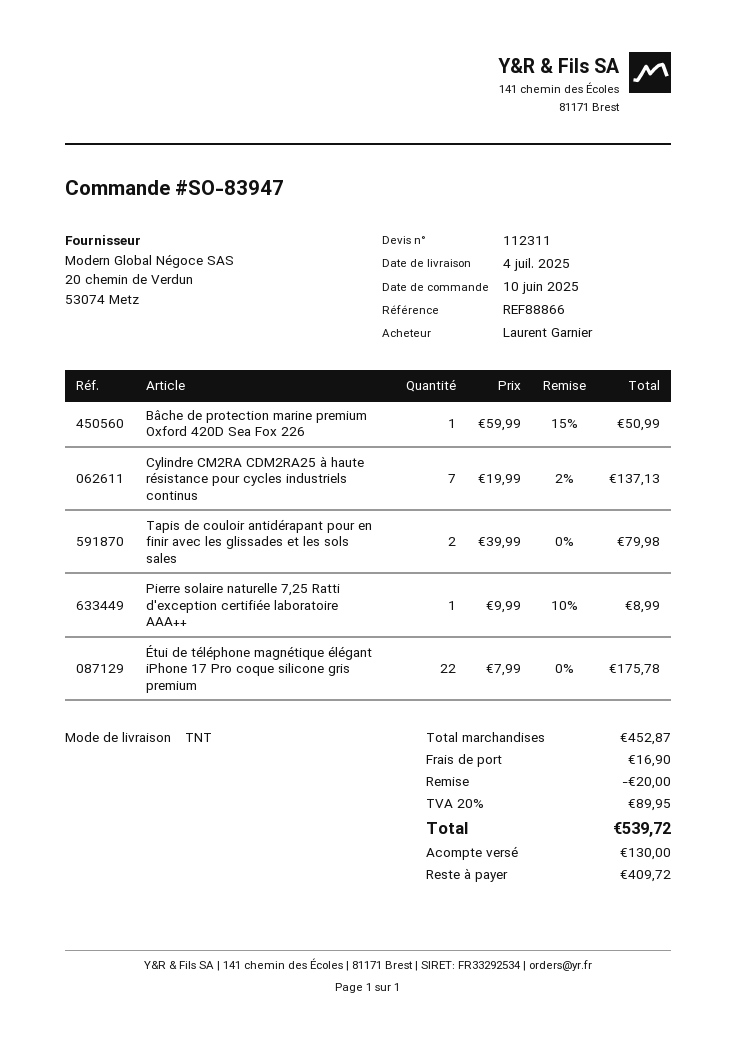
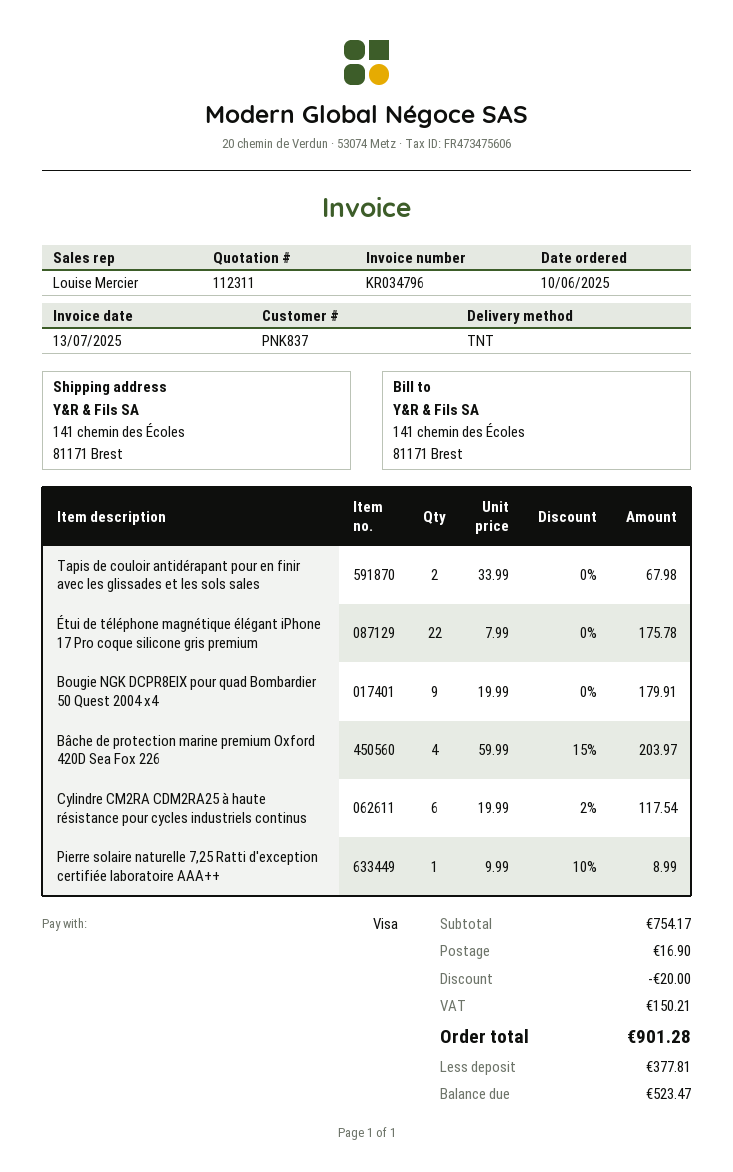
Bâche de protection marine premium Oxford 420D Sea Fox 226: 1 x 59.99 - 15% = 50.99 -> 4 x 59.99 - 15% = 203.97
Cylindre CM2RA CDM2RA25 à haute résistance pour cycles industriels continus: 7 x 19.99 - 2% = 137.13 -> 6 x 19.99 - 2% = 117.54
Tapis de couloir antidérapant pour en finir avec les glissades et les sols sales: 2 x 39.99 = 79.98 -> 2 x 33.99 = 67.98
Bougie NGK DCPR8EIX pour quad Bombardier 50 Quest 2004 x4: none -> 9 x 19.99 = 179.91
subtotal: 452.87 -> 754.17
tax: 89.95 -> 150.21
total: 539.72 -> 901.28
deposit: 130.00 -> 377.81
balance: 409.72 -> 523.47

